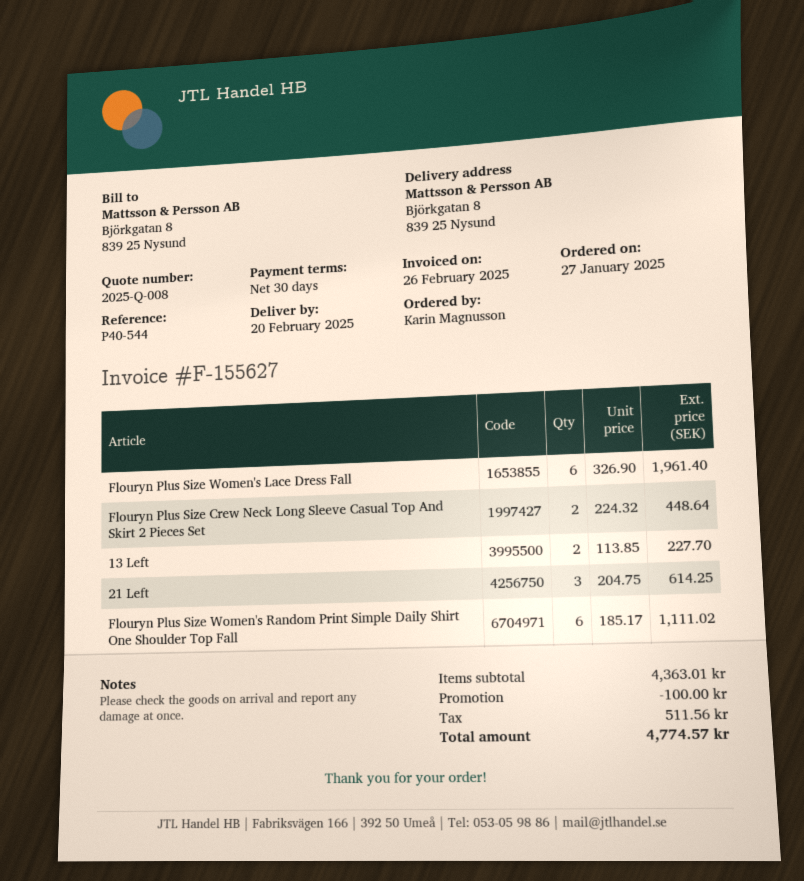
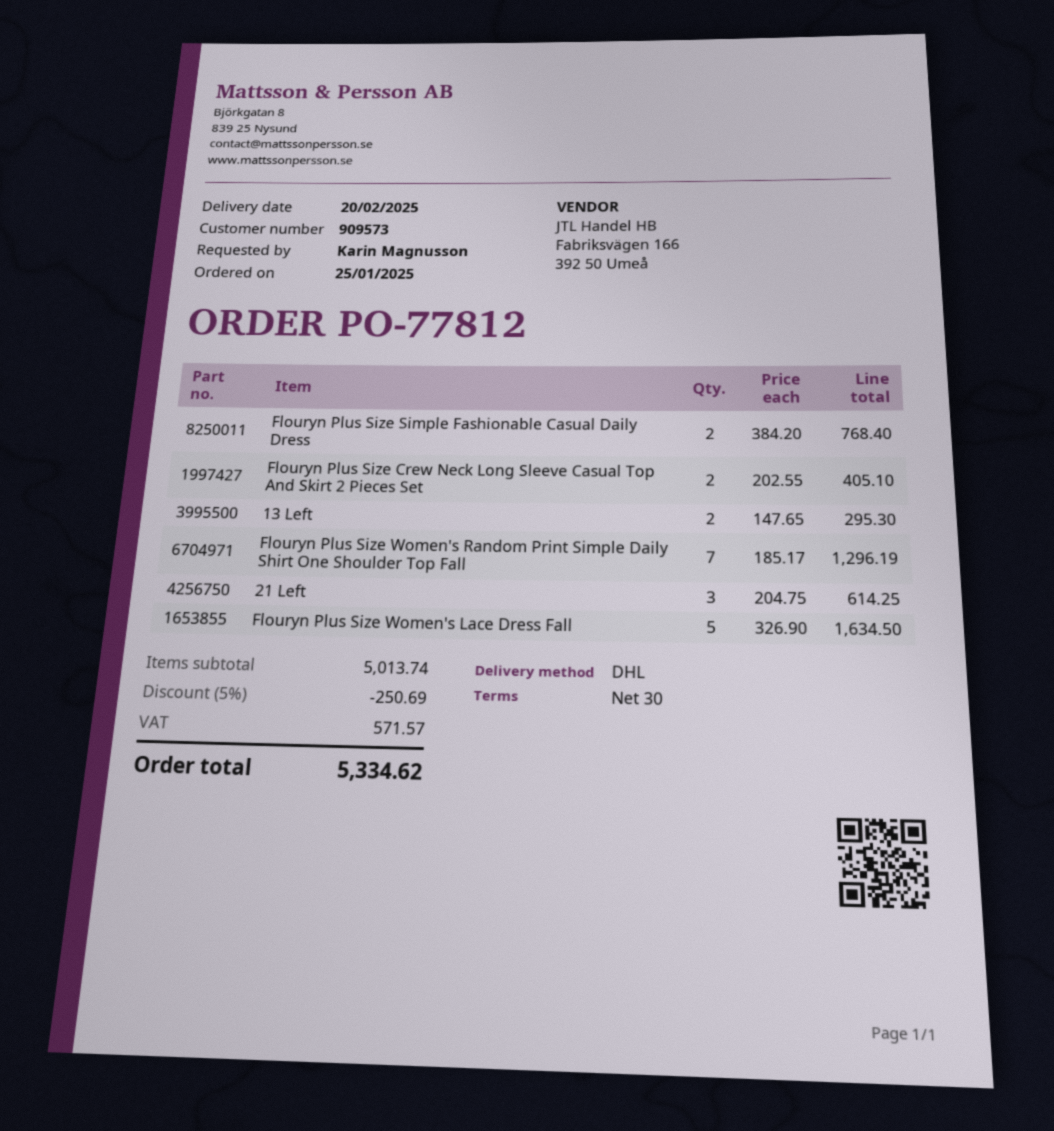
order date: 2025-01-27 -> 2025-01-25
Flouryn Plus Size Women's Lace Dress Fall: 6 x 326.90 = 1961.40 -> 5 x 326.90 = 1634.50
Flouryn Plus Size Crew Neck Long Sleeve Casual Top And Skirt 2 Pieces Set: 2 x 224.32 = 448.64 -> 2 x 202.55 = 405.10
13 Left: 2 x 113.85 = 227.70 -> 2 x 147.65 = 295.30
Flouryn Plus Size Women's Random Print Simple Daily Shirt One Shoulder Top Fall: 6 x 185.17 = 1111.02 -> 7 x 185.17 = 1296.19
Flouryn Plus Size Simple Fashionable Casual Daily Dress: none -> 2 x 384.20 = 768.40
subtotal: 4363.01 -> 5013.74
discount: 100.00 -> 250.69
tax: 511.56 -> 571.57
total: 4774.57 -> 5334.62

